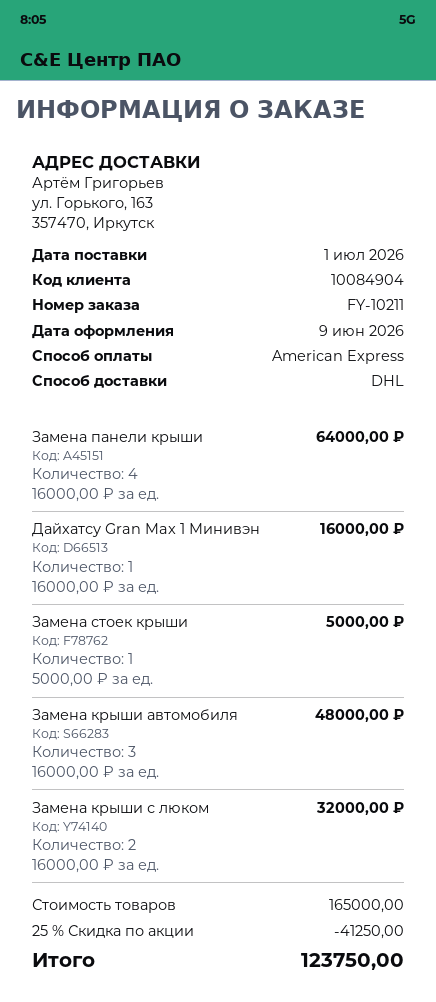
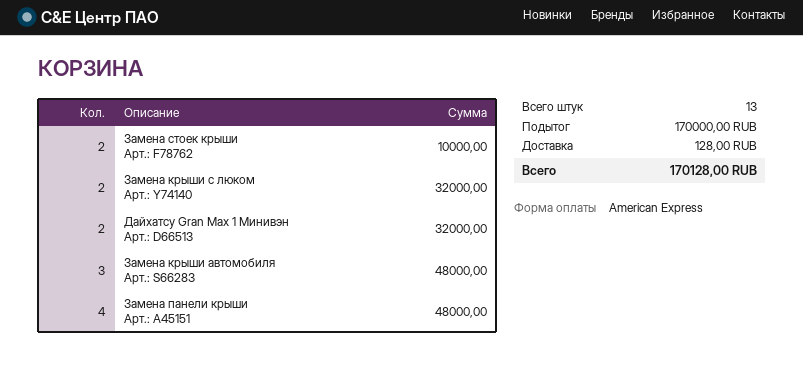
Замена панели крыши: 4 for 64000.00 -> 4 for 48000.00
Дайхатсу Gran Max 1 Минивэн: 1 for 16000.00 -> 2 for 32000.00
Замена стоек крыши: 1 for 5000.00 -> 2 for 10000.00
subtotal: 165000.00 -> 170000.00
discount: 25% = 41250.00 -> none
shipping: none -> 128.00
total: 123750.00 -> 170128.00

